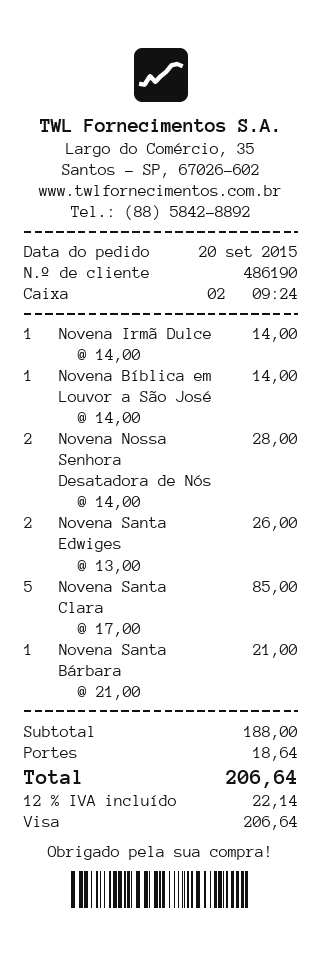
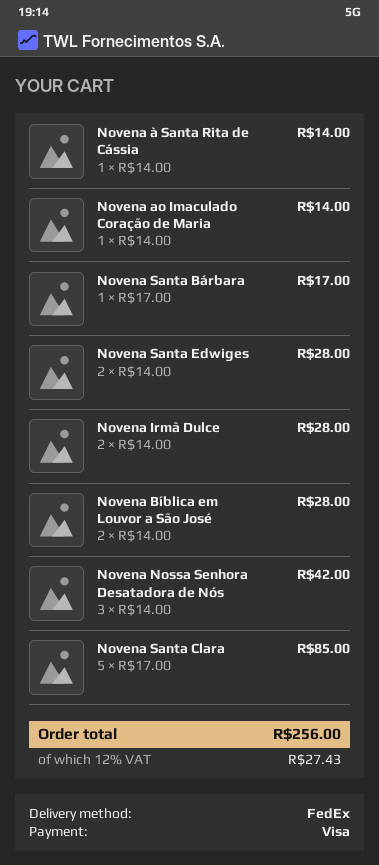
Novena Irmã Dulce: 1 x 14.00 = 14.00 -> 2 x 14.00 = 28.00
Novena Bíblica em Louvor a São José: 1 x 14.00 = 14.00 -> 2 x 14.00 = 28.00
Novena Nossa Senhora Desatadora de Nós: 2 x 14.00 = 28.00 -> 3 x 14.00 = 42.00
Novena Santa Edwiges: 2 x 13.00 = 26.00 -> 2 x 14.00 = 28.00
Novena Santa Bárbara: 1 x 21.00 = 21.00 -> 1 x 17.00 = 17.00
Novena à Santa Rita de Cássia: none -> 1 x 14.00 = 14.00
Novena ao Imaculado Coração de Maria: none -> 1 x 14.00 = 14.00
shipping: 18.64 -> none
tax: 12% = 22.14 -> 12% = 27.43
total: 206.64 -> 256.00

